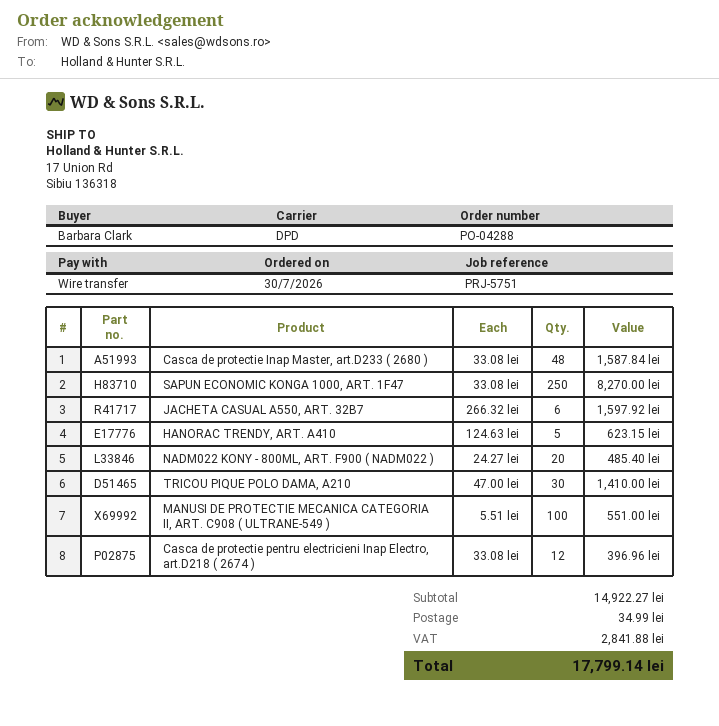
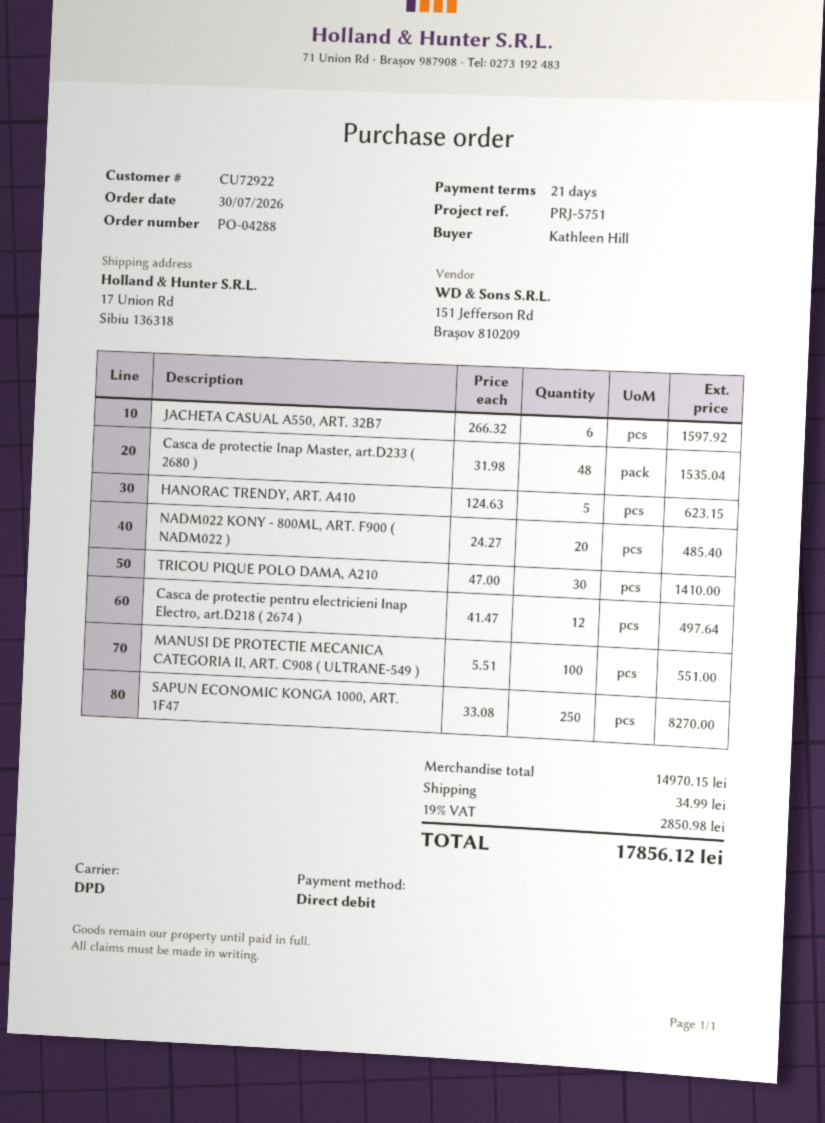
ordered by: Barbara Clark -> Kathleen Hill
payment method: bank transfer -> direct debit
Casca de protectie Inap Master, art.D233 ( 2680 ): 48 x 33.08 = 1587.84 -> 48 x 31.98 = 1535.04
Casca de protectie pentru electricieni Inap Electro, art.D218 ( 2674 ): 12 x 33.08 = 396.96 -> 12 x 41.47 = 497.64
subtotal: 14922.27 -> 14970.15
tax: 2841.88 -> 2850.98
total: 17799.14 -> 17856.12

